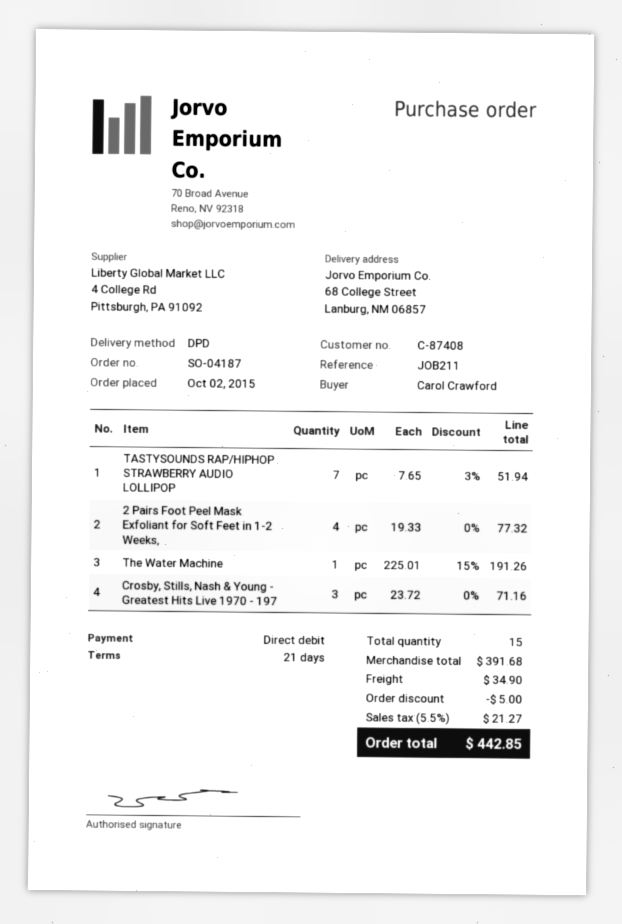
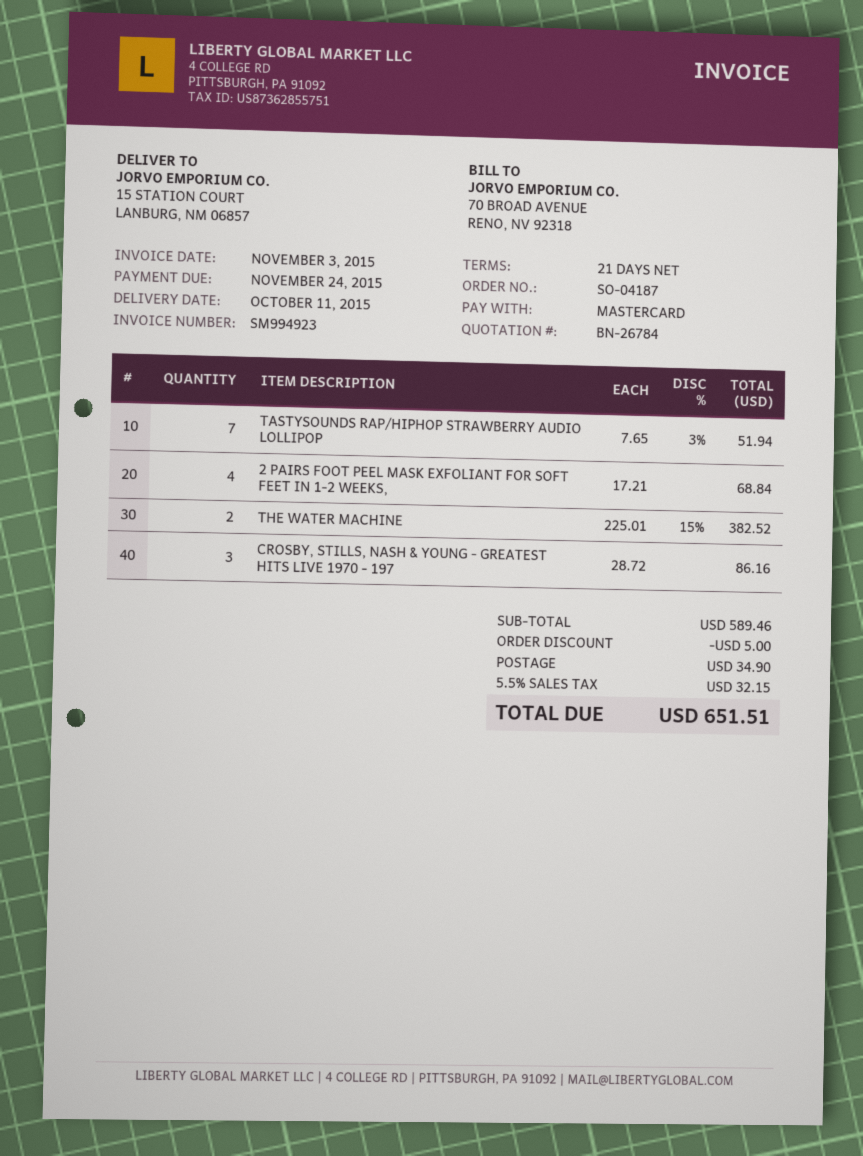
payment method: direct debit -> Mastercard
ship to: 68 College Street, Lanburg, NM 06857 -> 15 STATION COURT, LANBURG, NM 06857
2 Pairs Foot Peel Mask Exfoliant for Soft Feet in 1-2 Weeks,: 4 x 19.33 = 77.32 -> 4 x 17.21 = 68.84
The Water Machine: 1 x 225.01 - 15% = 191.26 -> 2 x 225.01 - 15% = 382.52
Crosby, Stills, Nash & Young - Greatest Hits Live 1970 - 197: 3 x 23.72 = 71.16 -> 3 x 28.72 = 86.16
subtotal: 391.68 -> 589.46
tax: 5.5% = 21.27 -> 5.5% = 32.15
total: 442.85 -> 651.51

